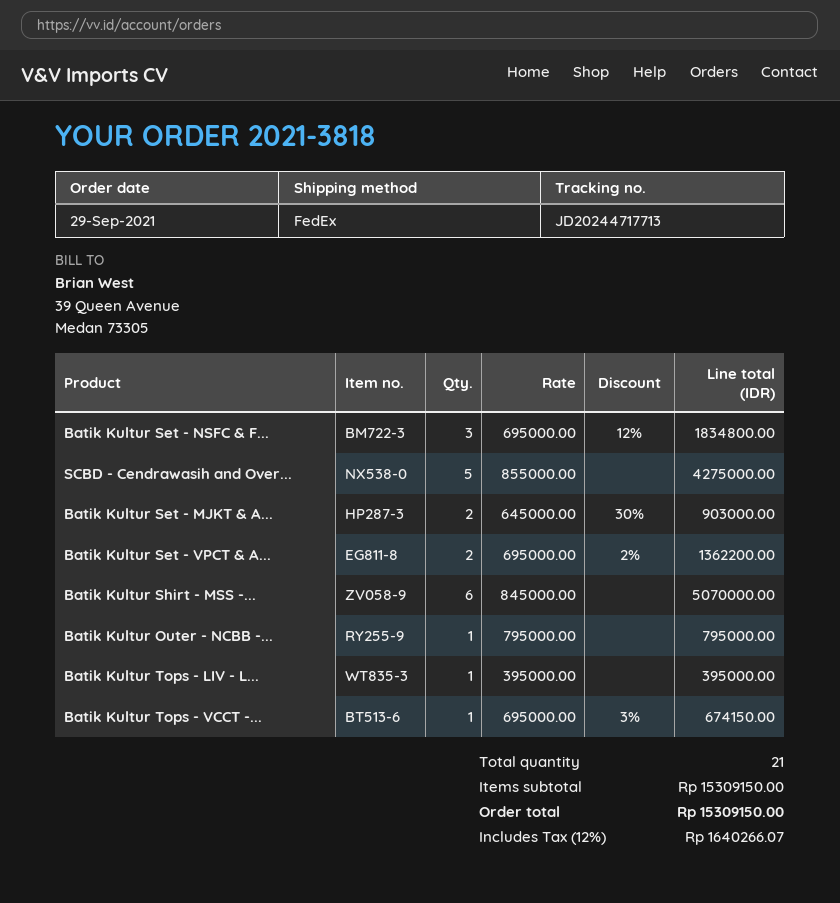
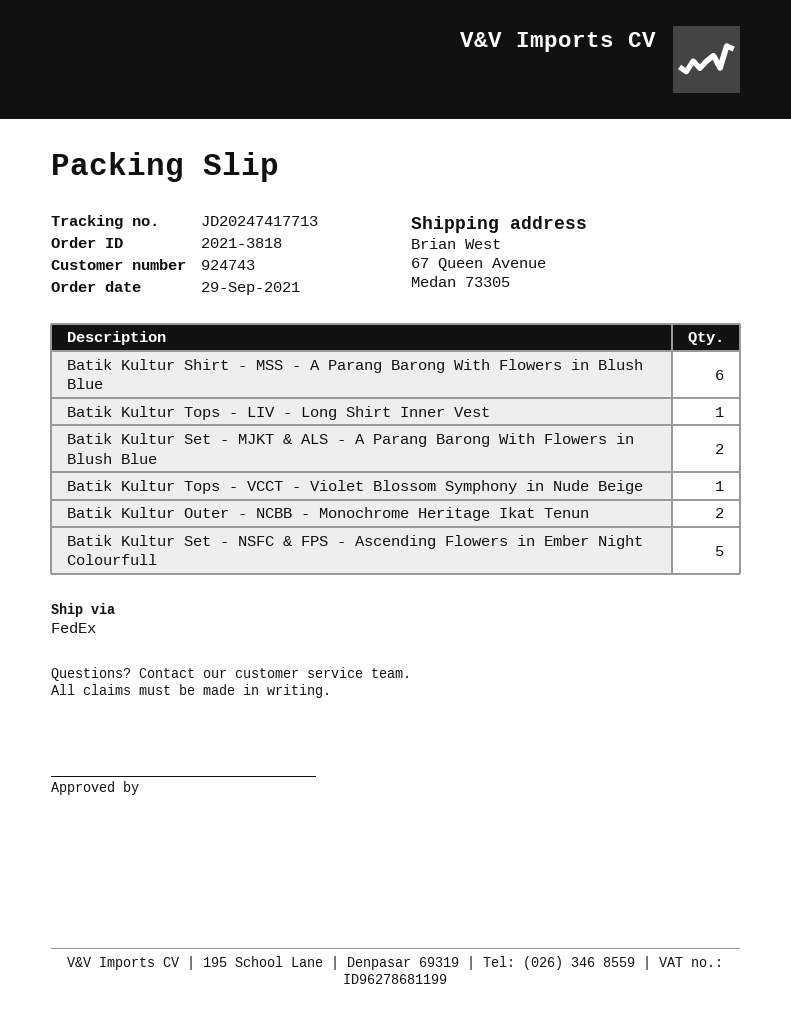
tracking number: JD20244717713 -> JD20247417713
Batik Kultur Set - NSFC & F...: 3 -> 5
SCBD - Cendrawasih and Over...: 5 -> none
Batik Kultur Set - VPCT & A...: 2 -> none
Batik Kultur Outer - NCBB -...: 1 -> 2

